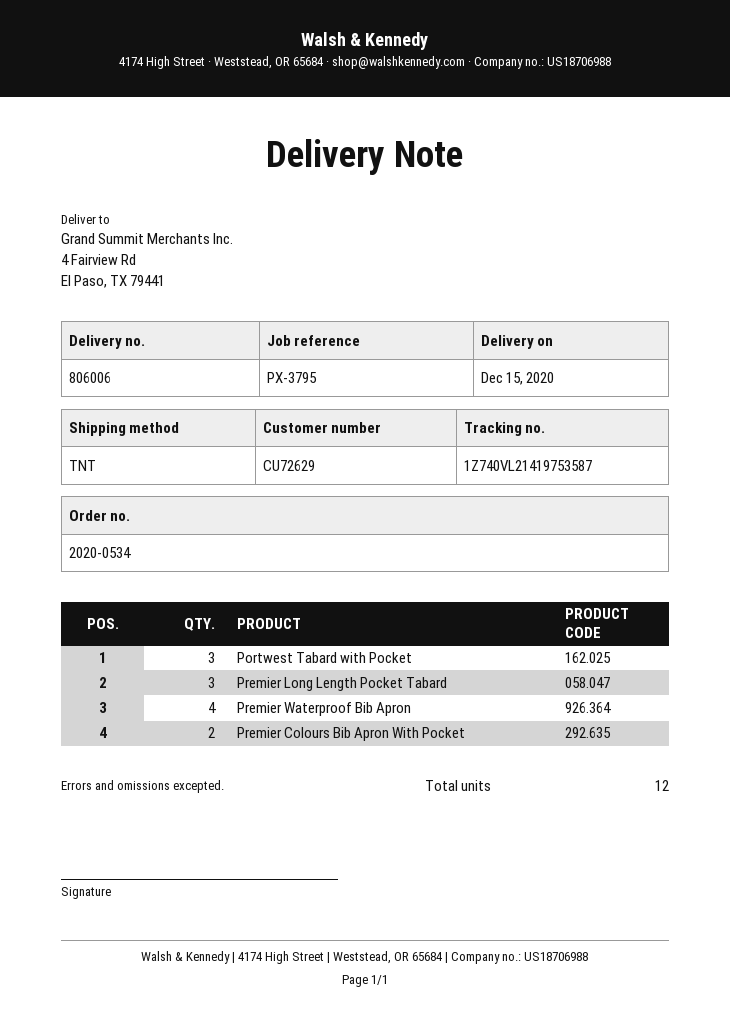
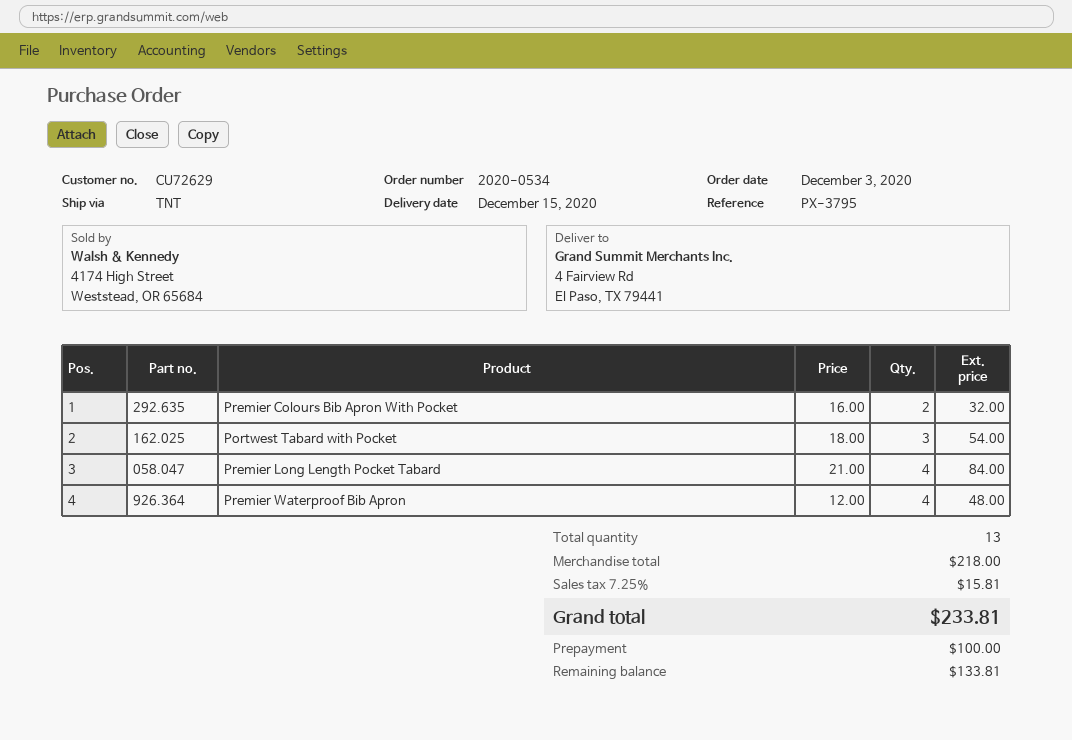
Premier Long Length Pocket Tabard: 3 -> 4
total quantity: 12 -> 13

